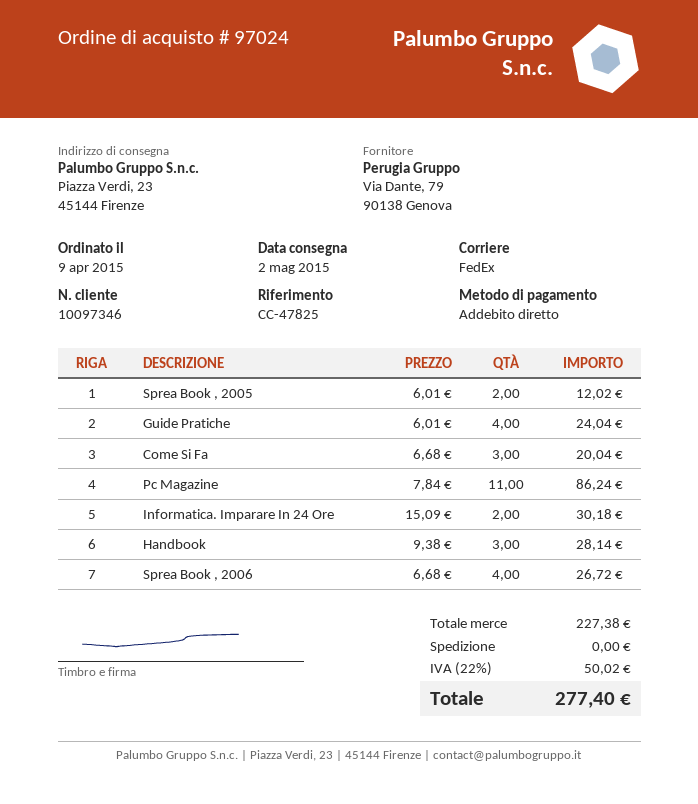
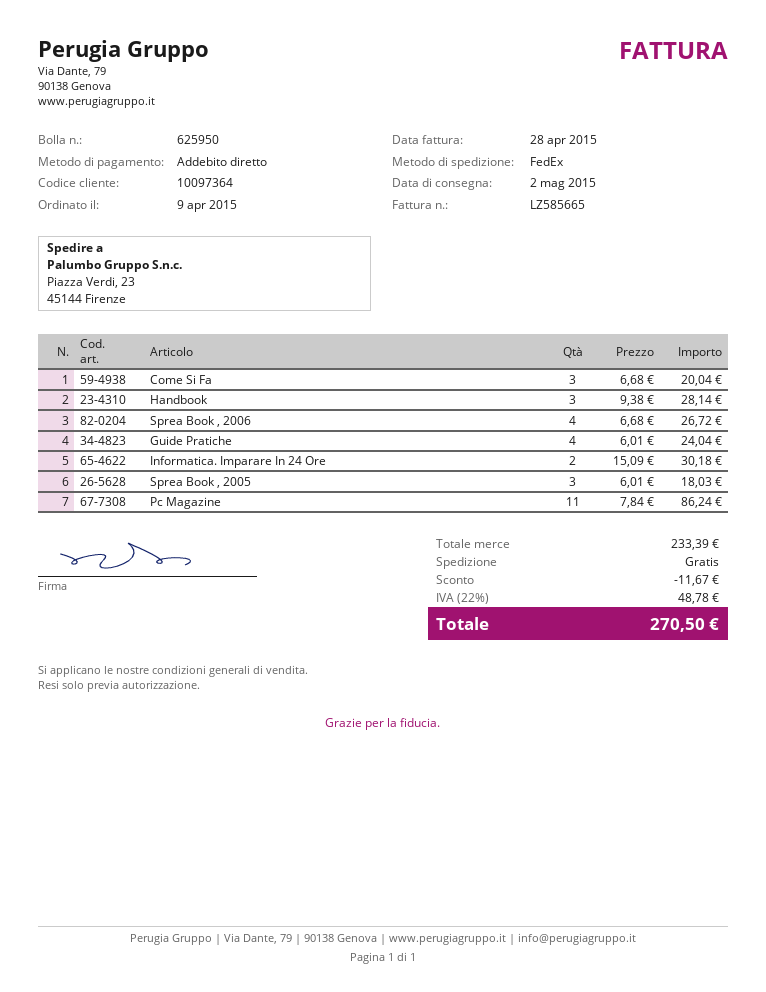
customer number: 10097346 -> 10097364
Sprea Book , 2005: 2 x 6.01 = 12.02 -> 3 x 6.01 = 18.03
subtotal: 227.38 -> 233.39
discount: none -> 11.67
tax: 22% = 50.02 -> 22% = 48.78
total: 277.40 -> 270.50

